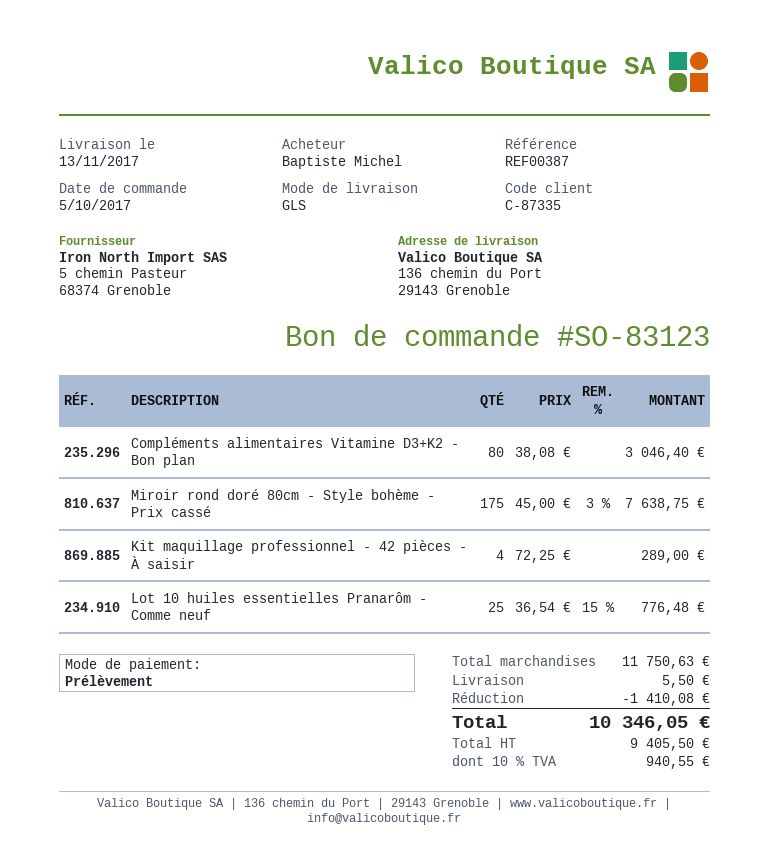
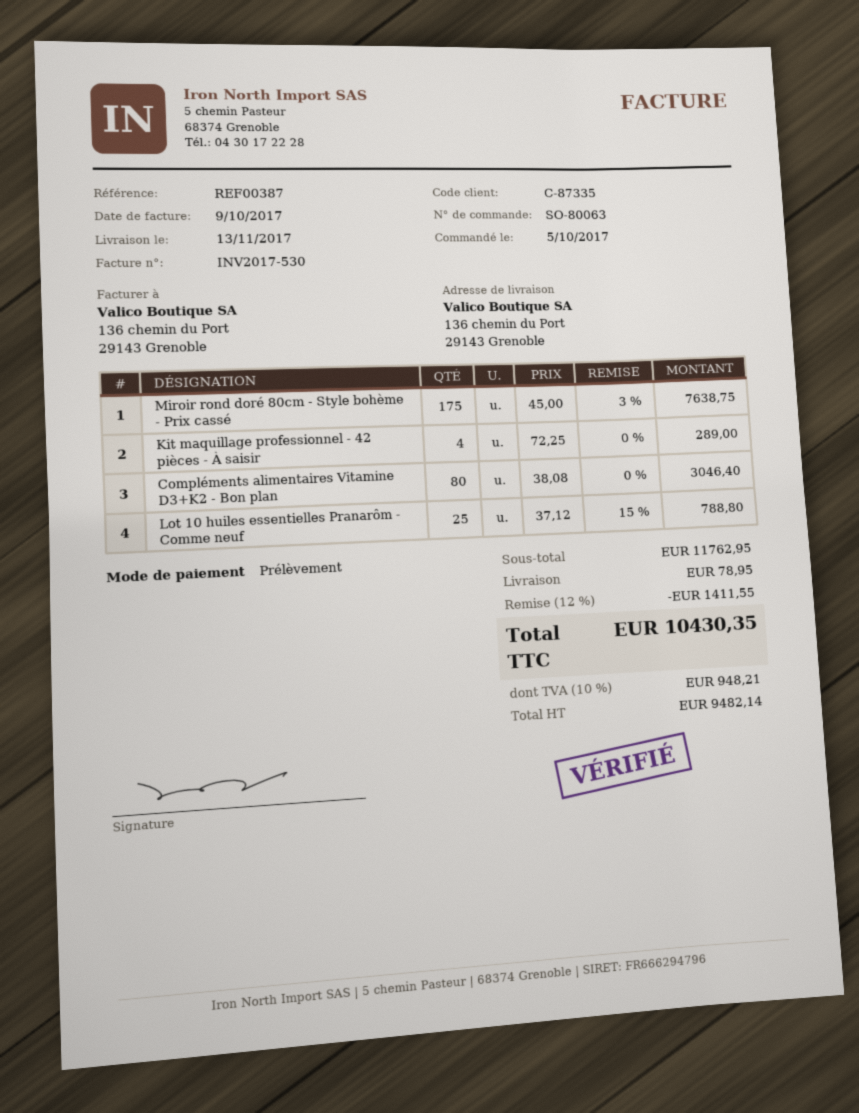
order number: SO-83123 -> SO-80063
Lot 10 huiles essentielles Pranarôm - Comme neuf: 25 x 36.54 - 15% = 776.48 -> 25 x 37.12 - 15% = 788.80
subtotal: 11750.63 -> 11762.95
discount: 1410.08 -> 1411.55
shipping: 5.50 -> 78.95
net: 9405.50 -> 9482.14
tax: 10% = 940.55 -> 10% = 948.21
total: 10346.05 -> 10430.35

